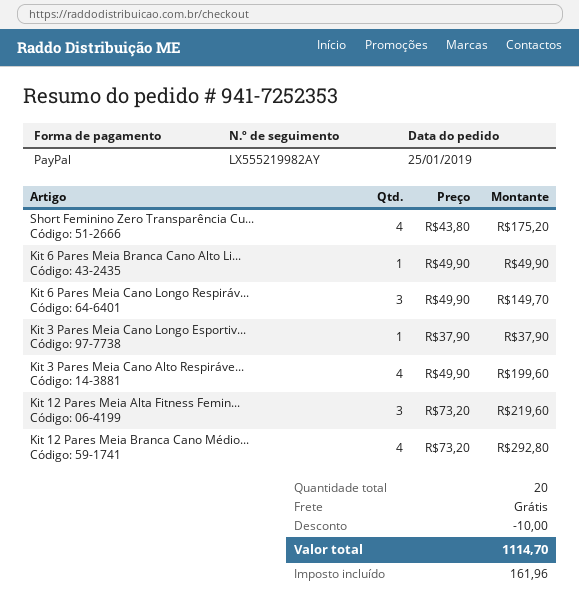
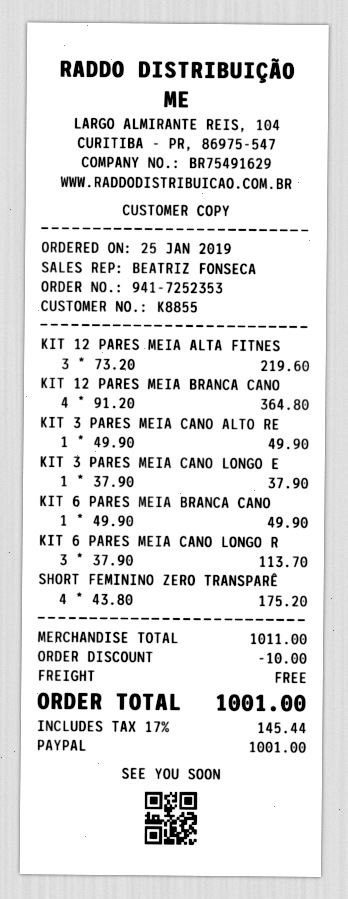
Kit 6 Pares Meia Cano Longo Respiráv...: 3 x 49.90 = 149.70 -> 3 x 37.90 = 113.70
Kit 3 Pares Meia Cano Alto Respiráve...: 4 x 49.90 = 199.60 -> 1 x 49.90 = 49.90
Kit 12 Pares Meia Branca Cano Médio...: 4 x 73.20 = 292.80 -> 4 x 91.20 = 364.80
tax: 161.96 -> 145.44
total: 1114.70 -> 1001.00

